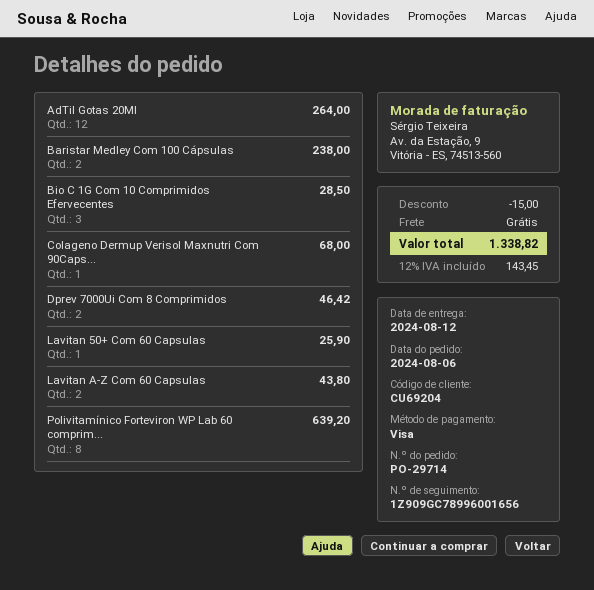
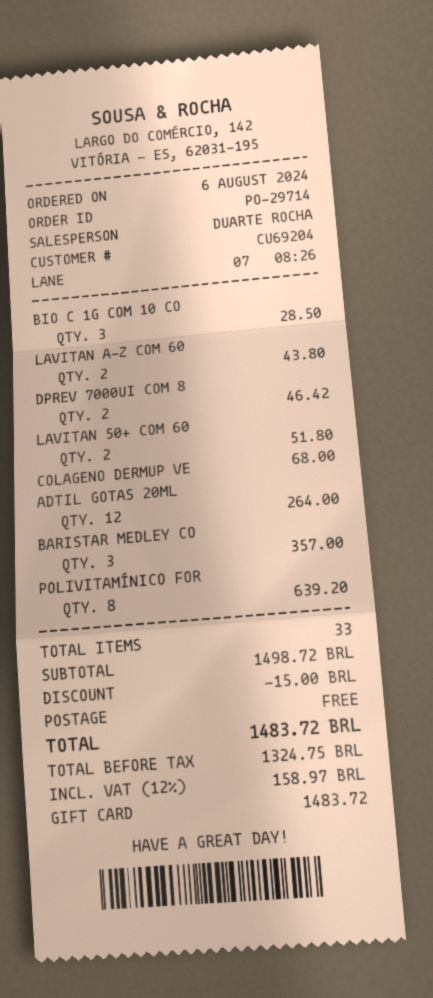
payment method: Visa -> gift card
Baristar Medley Com 100 Cápsulas: 2 for 238.00 -> 3 for 357.00
Lavitan 50+ Com 60 Capsulas: 1 for 25.90 -> 2 for 51.80
tax: 12% = 143.45 -> 12% = 158.97
total: 1338.82 -> 1483.72

